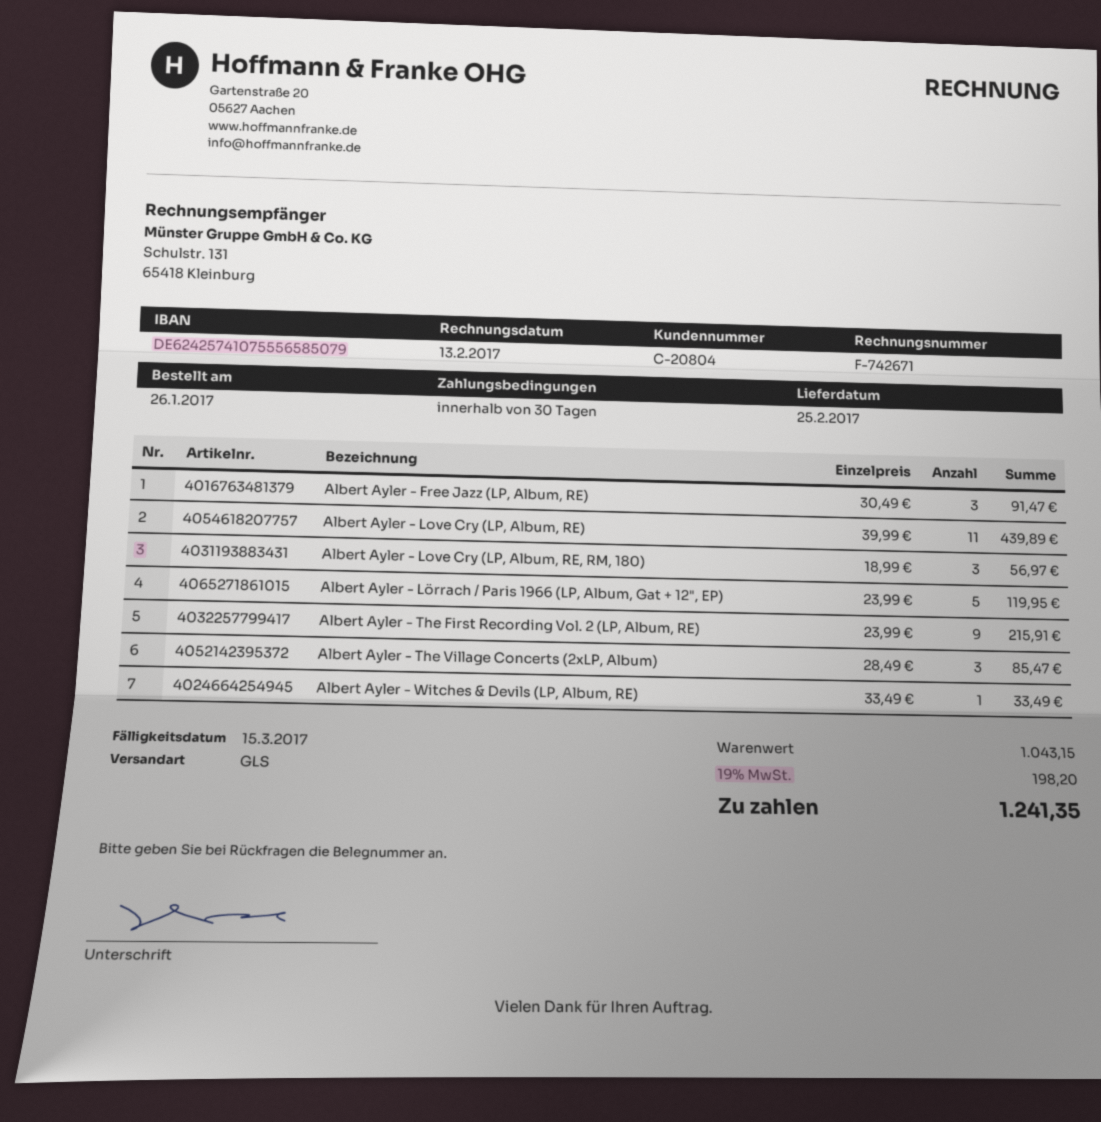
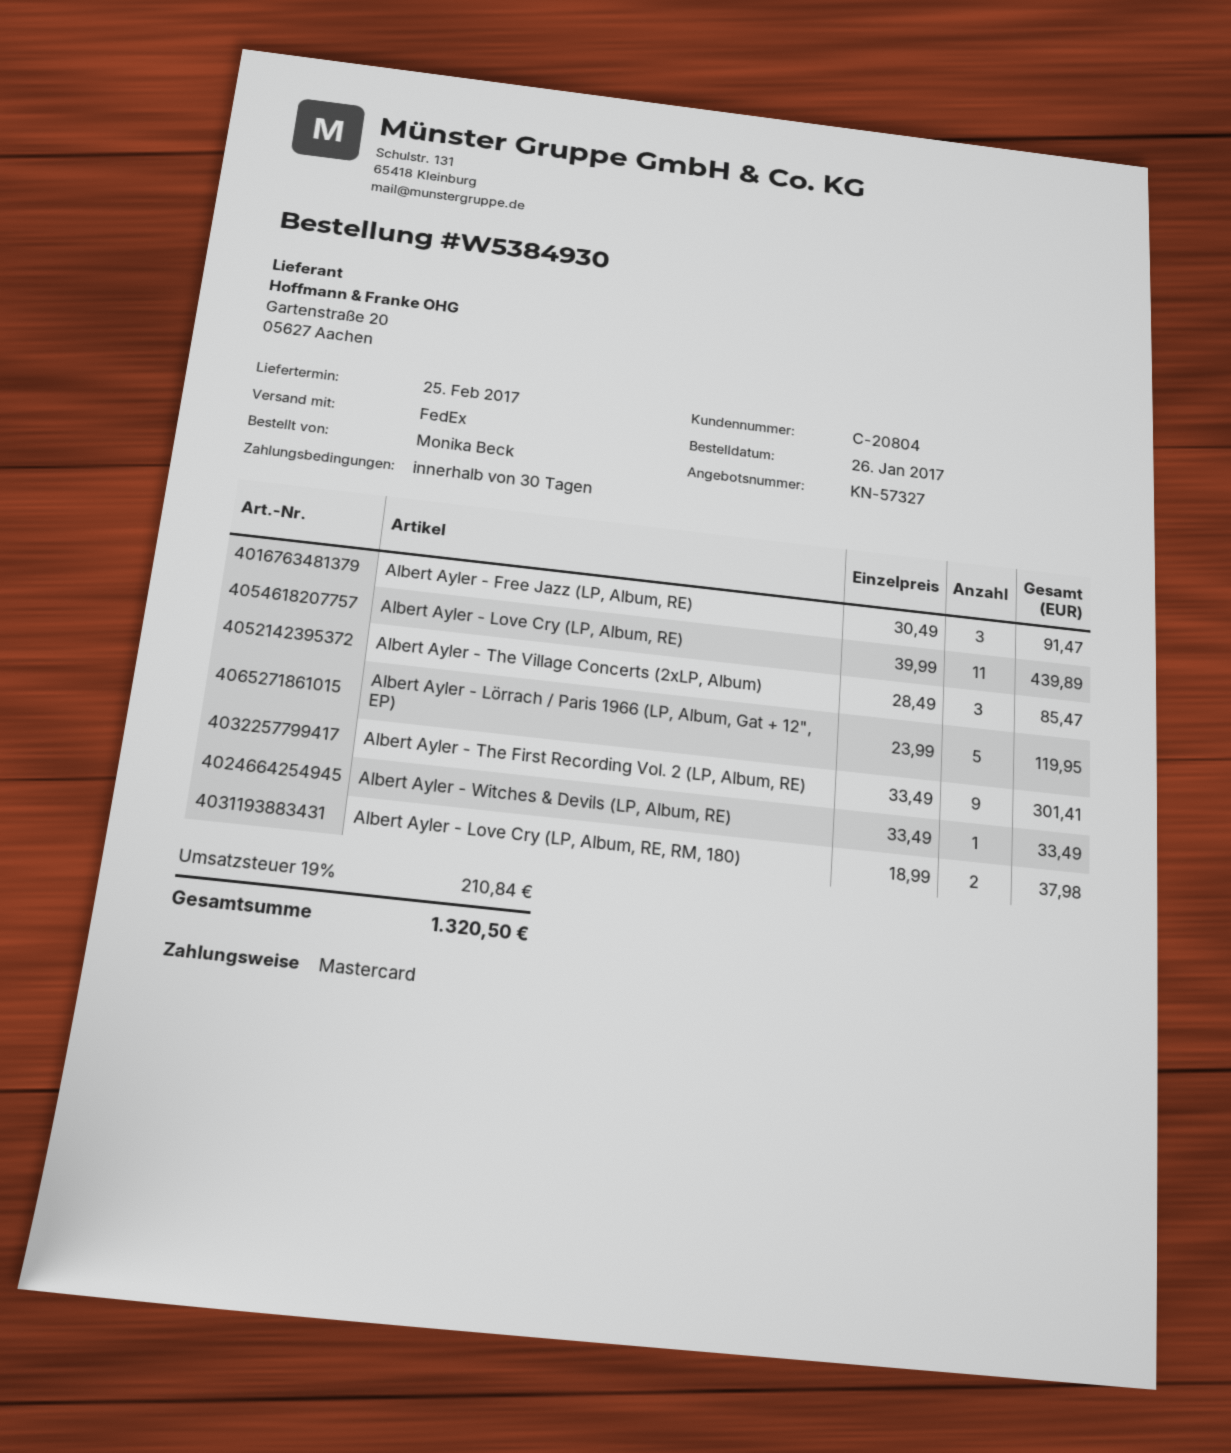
shipping method: GLS -> FedEx
Albert Ayler - Love Cry (LP, Album, RE, RM, 180): 3 x 18.99 = 56.97 -> 2 x 18.99 = 37.98
Albert Ayler - The First Recording Vol. 2 (LP, Album, RE): 9 x 23.99 = 215.91 -> 9 x 33.49 = 301.41
tax: 19% = 198.20 -> 19% = 210.84
total: 1241.35 -> 1320.50

